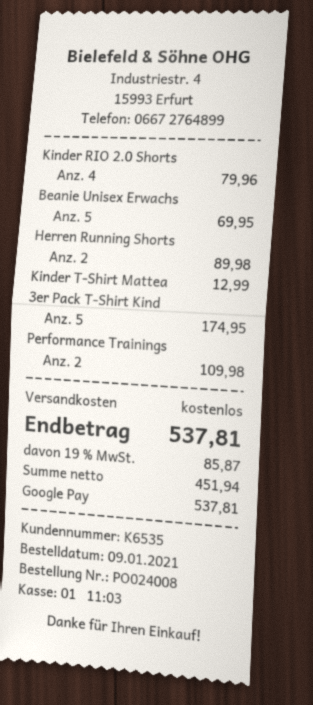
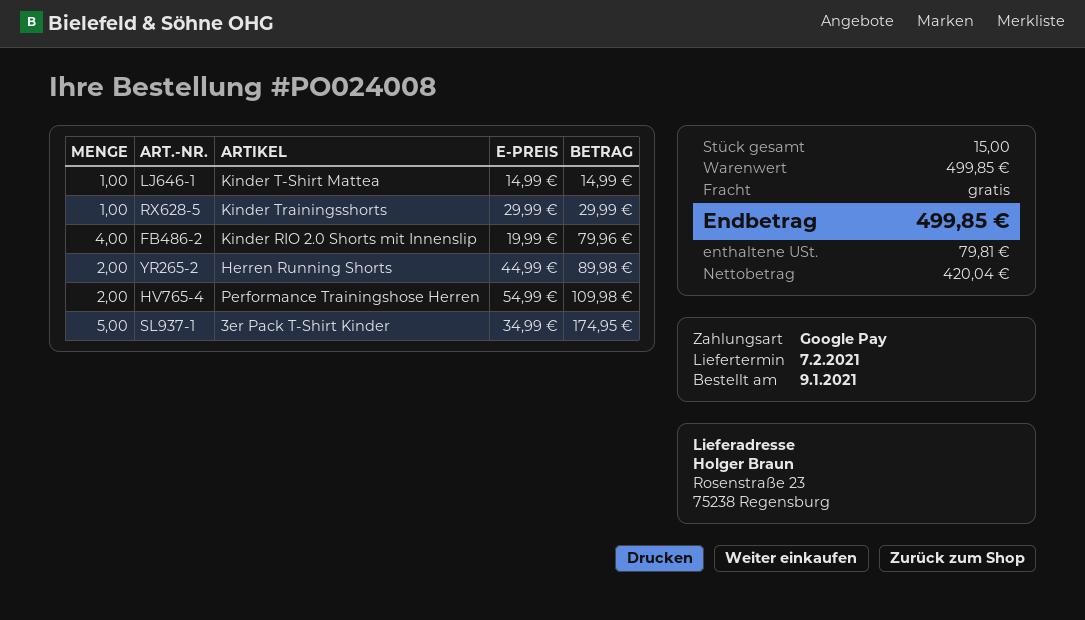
Beanie Unisex Erwachs: 5 for 69.95 -> none
Kinder T-Shirt Mattea: 1 for 12.99 -> 1 for 14.99
Kinder Trainingsshorts: none -> 1 for 29.99
net: 451.94 -> 420.04
tax: 85.87 -> 79.81
total: 537.81 -> 499.85

